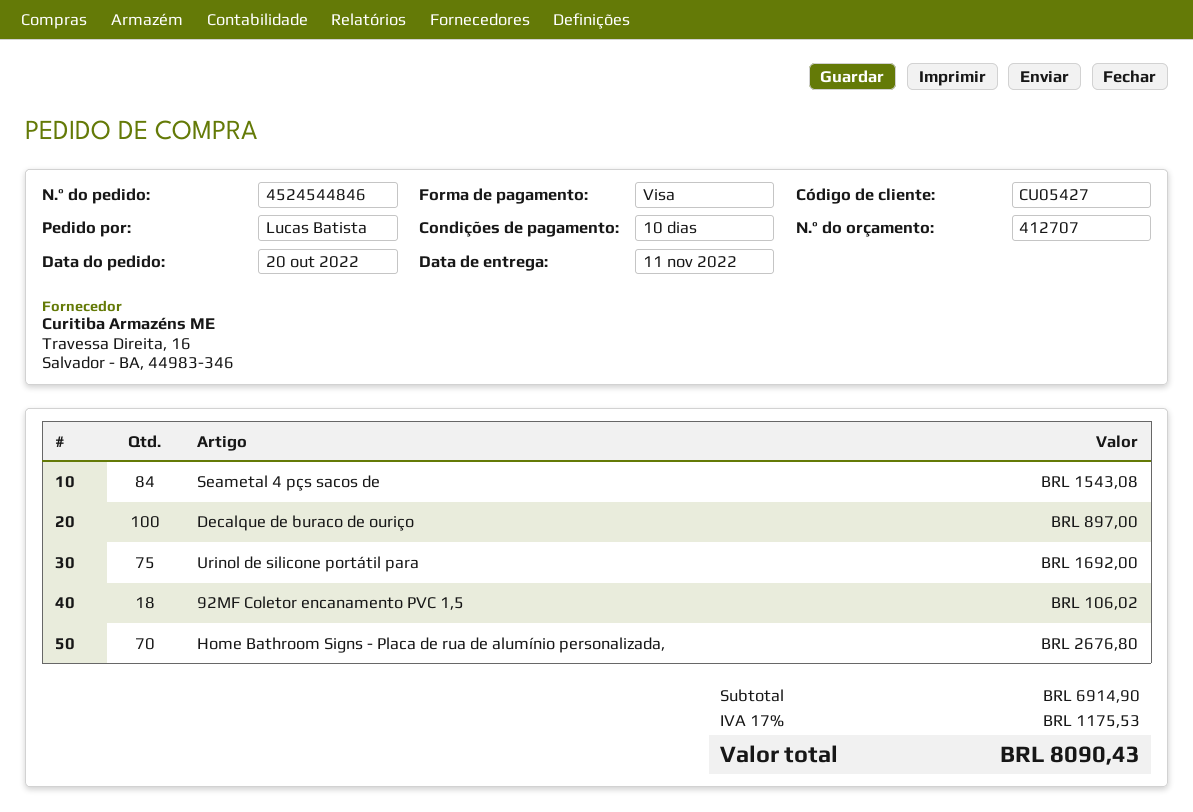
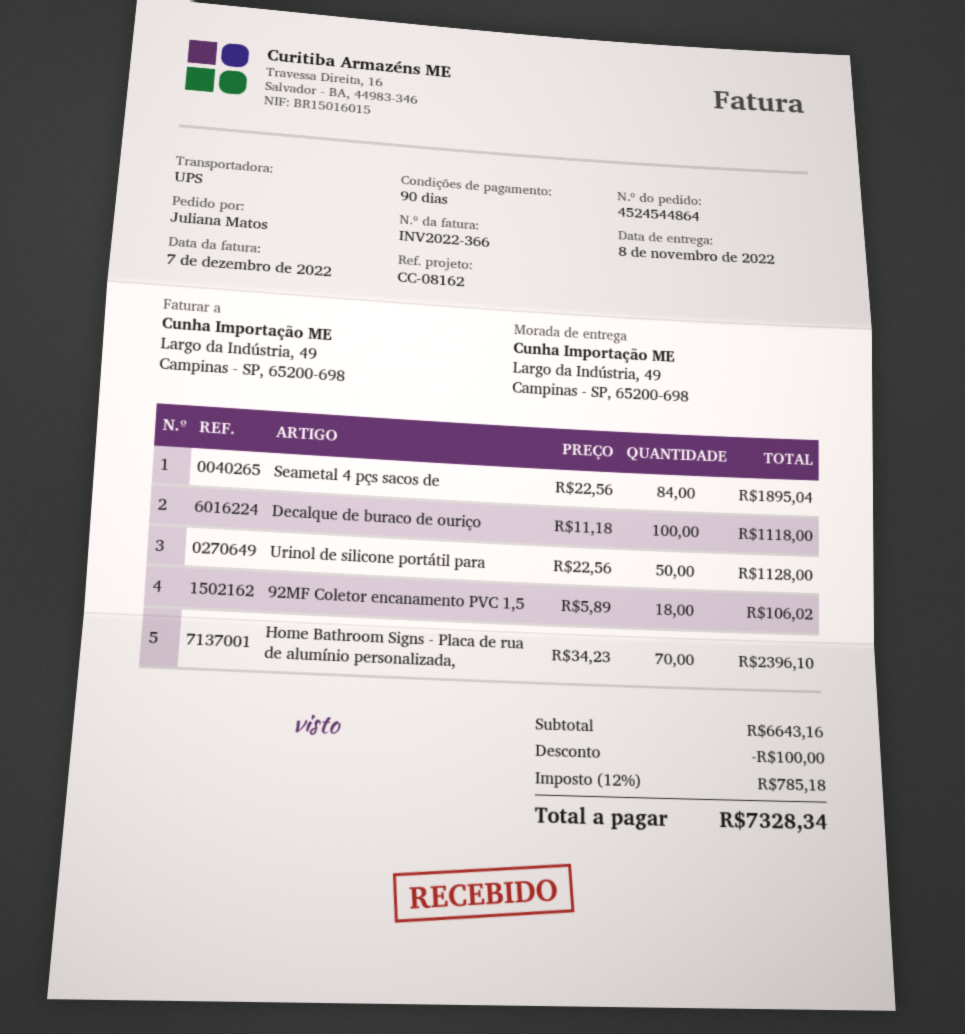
order number: 4524544846 -> 4524544864
delivery date: 2022-11-11 -> 2022-11-08
payment terms: 10 days -> 90 days
ordered by: Lucas Batista -> Juliana Matos
Seametal 4 pçs sacos de: 84 for 1543.08 -> 84 for 1895.04
Decalque de buraco de ouriço: 100 for 897.00 -> 100 for 1118.00
Urinol de silicone portátil para: 75 for 1692.00 -> 50 for 1128.00
Home Bathroom Signs - Placa de rua de alumínio personalizada,: 70 for 2676.80 -> 70 for 2396.10
subtotal: 6914.90 -> 6643.16
discount: none -> 100.00
tax: 17% = 1175.53 -> 12% = 785.18
total: 8090.43 -> 7328.34

